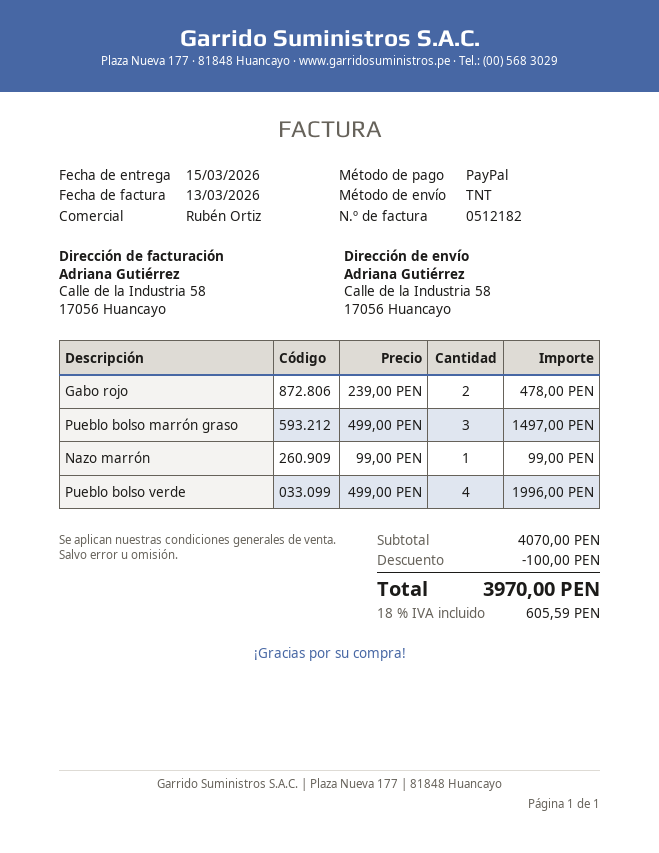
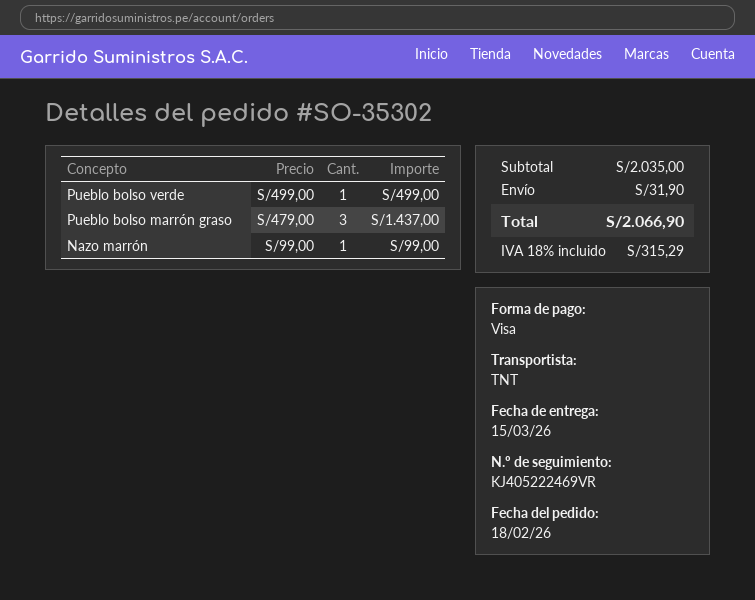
payment method: PayPal -> Visa
Gabo rojo: 2 x 239.00 = 478.00 -> none
Pueblo bolso marrón graso: 3 x 499.00 = 1497.00 -> 3 x 479.00 = 1437.00
Pueblo bolso verde: 4 x 499.00 = 1996.00 -> 1 x 499.00 = 499.00
subtotal: 4070.00 -> 2035.00
discount: 100.00 -> none
shipping: none -> 31.90
tax: 18% = 605.59 -> 18% = 315.29
total: 3970.00 -> 2066.90

